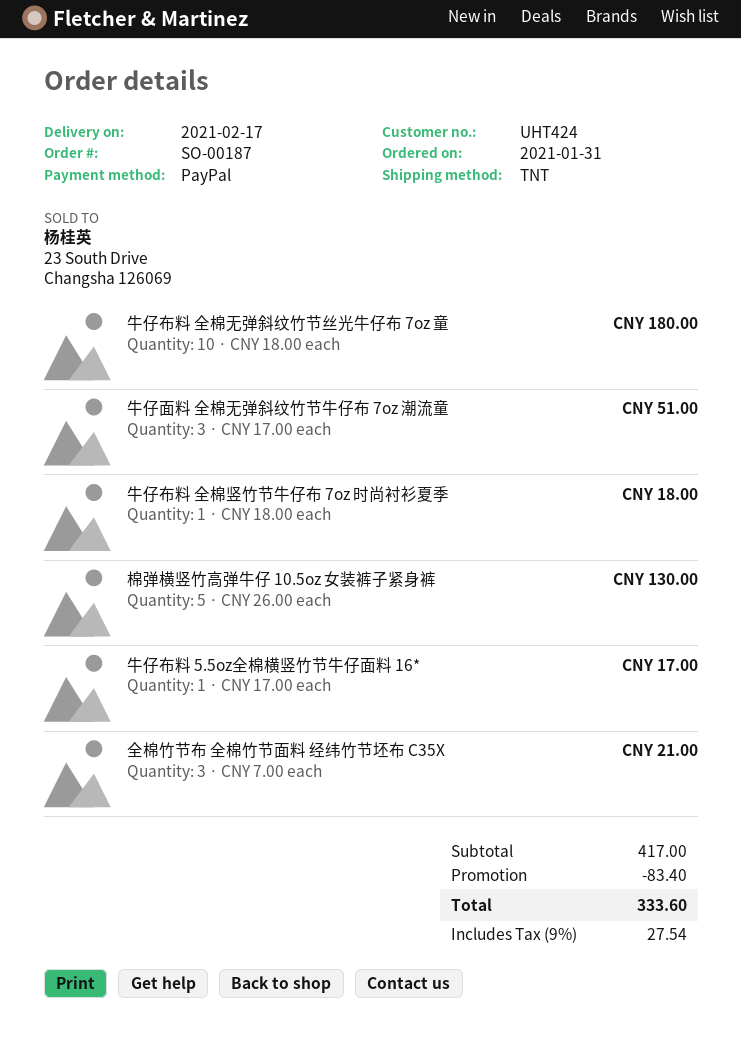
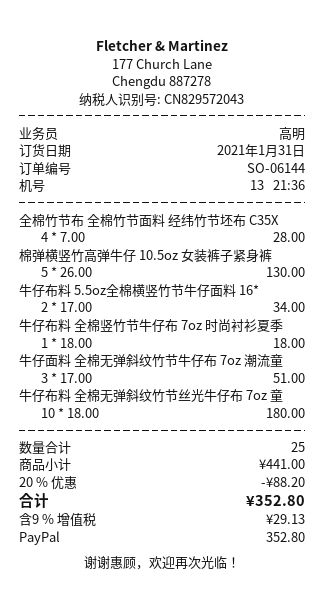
order number: SO-00187 -> SO-06144
牛仔布料 5.5oz全棉横竖竹节牛仔面料 16*: 1 x 17.00 = 17.00 -> 2 x 17.00 = 34.00
全棉竹节布 全棉竹节面料 经纬竹节坯布 C35X: 3 x 7.00 = 21.00 -> 4 x 7.00 = 28.00
subtotal: 417.00 -> 441.00
discount: 83.40 -> 88.20
tax: 9% = 27.54 -> 9% = 29.13
total: 333.60 -> 352.80

